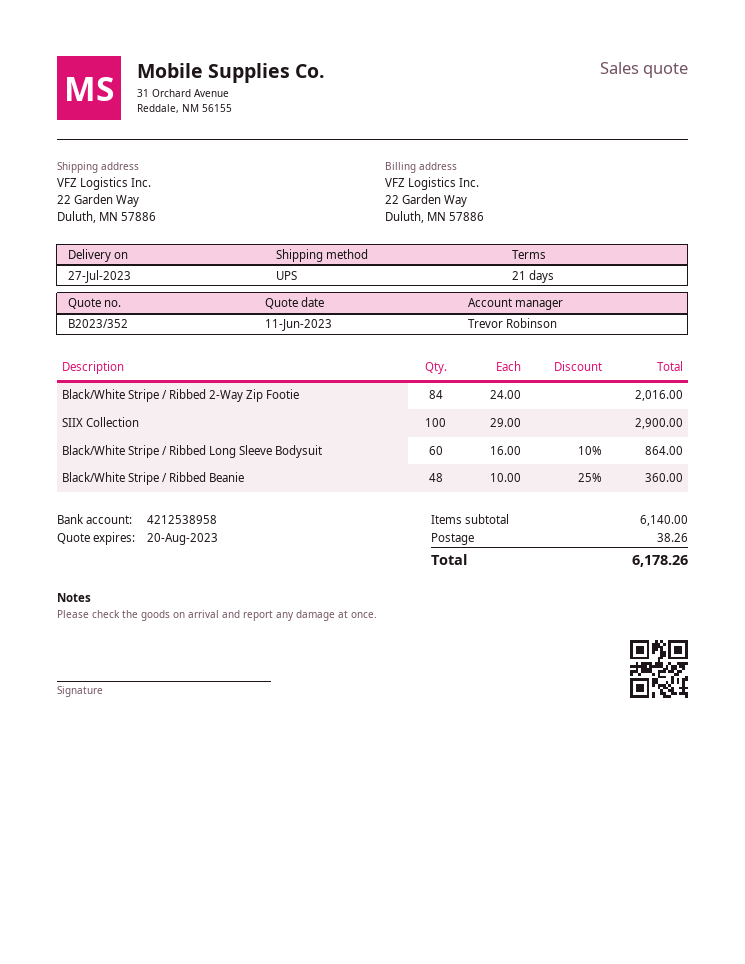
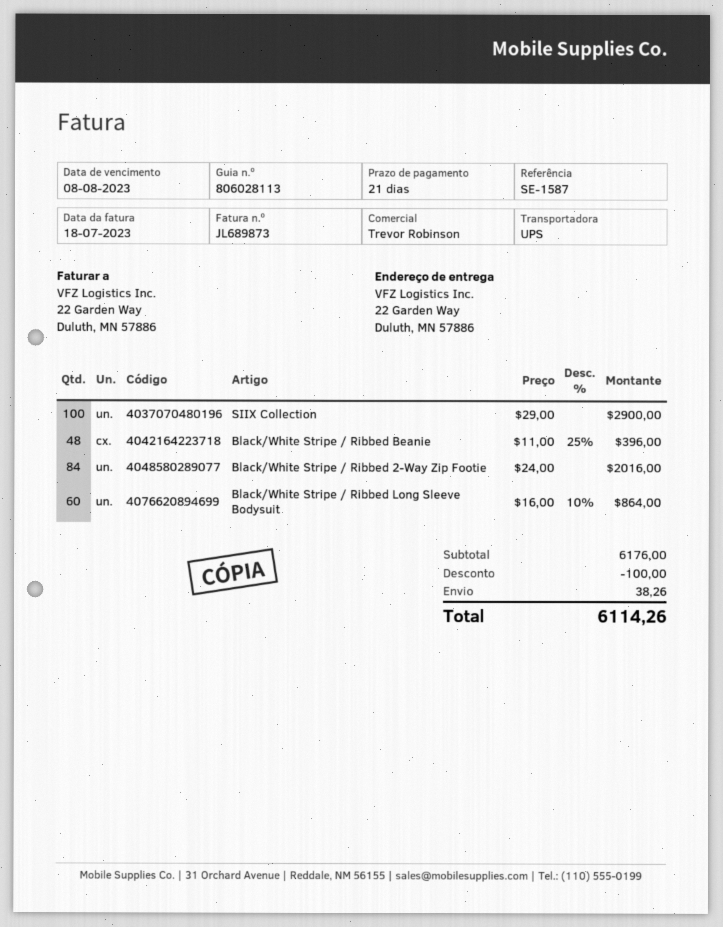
Black/White Stripe / Ribbed Beanie: 48 x 10.00 - 25% = 360.00 -> 48 x 11.00 - 25% = 396.00
subtotal: 6140.00 -> 6176.00
discount: none -> 100.00
total: 6178.26 -> 6114.26

